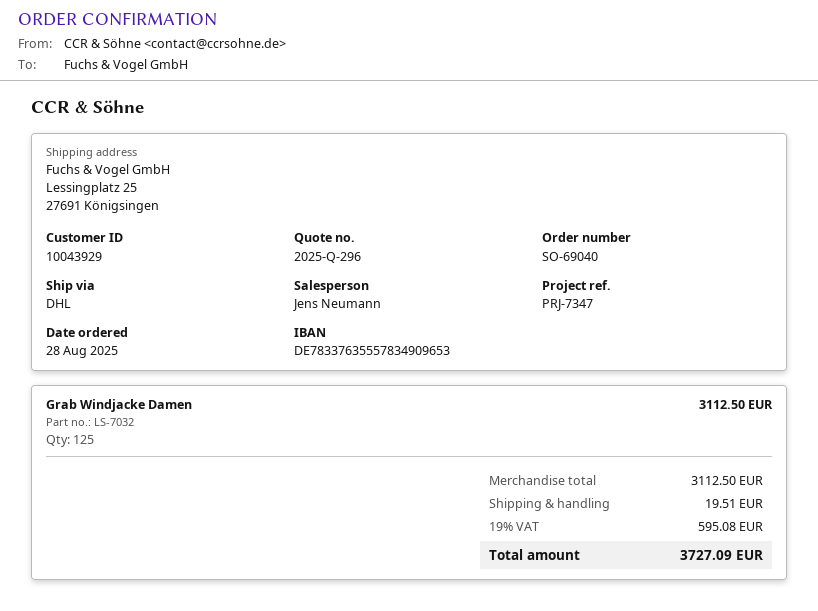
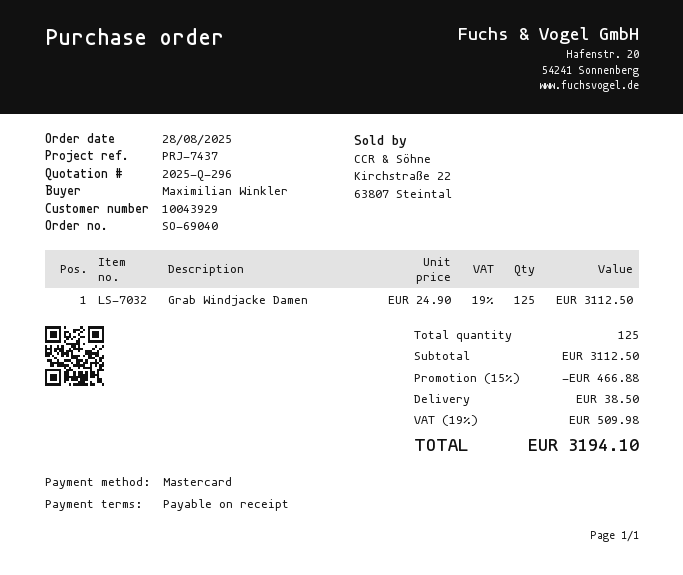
reference: PRJ-7347 -> PRJ-7437
discount: none -> 15% = 466.88
shipping: 19.51 -> 38.50
tax: 19% = 595.08 -> 19% = 509.98
total: 3727.09 -> 3194.10

